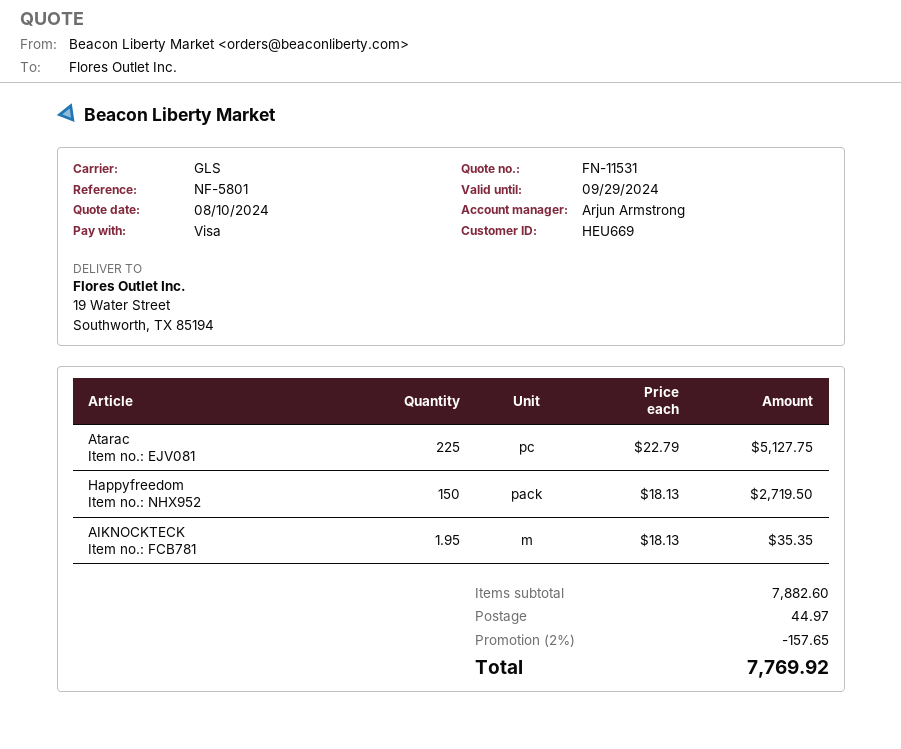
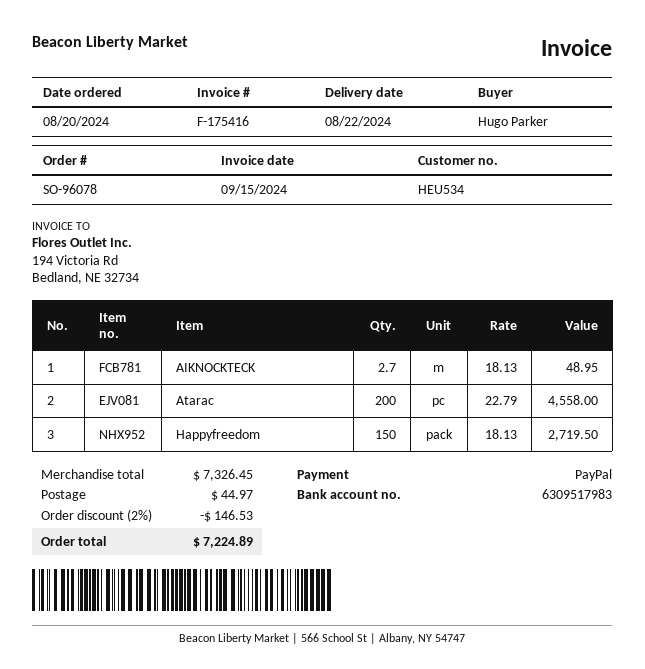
customer number: HEU669 -> HEU534
payment method: Visa -> PayPal
Atarac: 225 x 22.79 = 5127.75 -> 200 x 22.79 = 4558.00
AIKNOCKTECK: 1.95 x 18.13 = 35.35 -> 2.7 x 18.13 = 48.95
subtotal: 7882.60 -> 7326.45
discount: 2% = 157.65 -> 2% = 146.53
total: 7769.92 -> 7224.89

